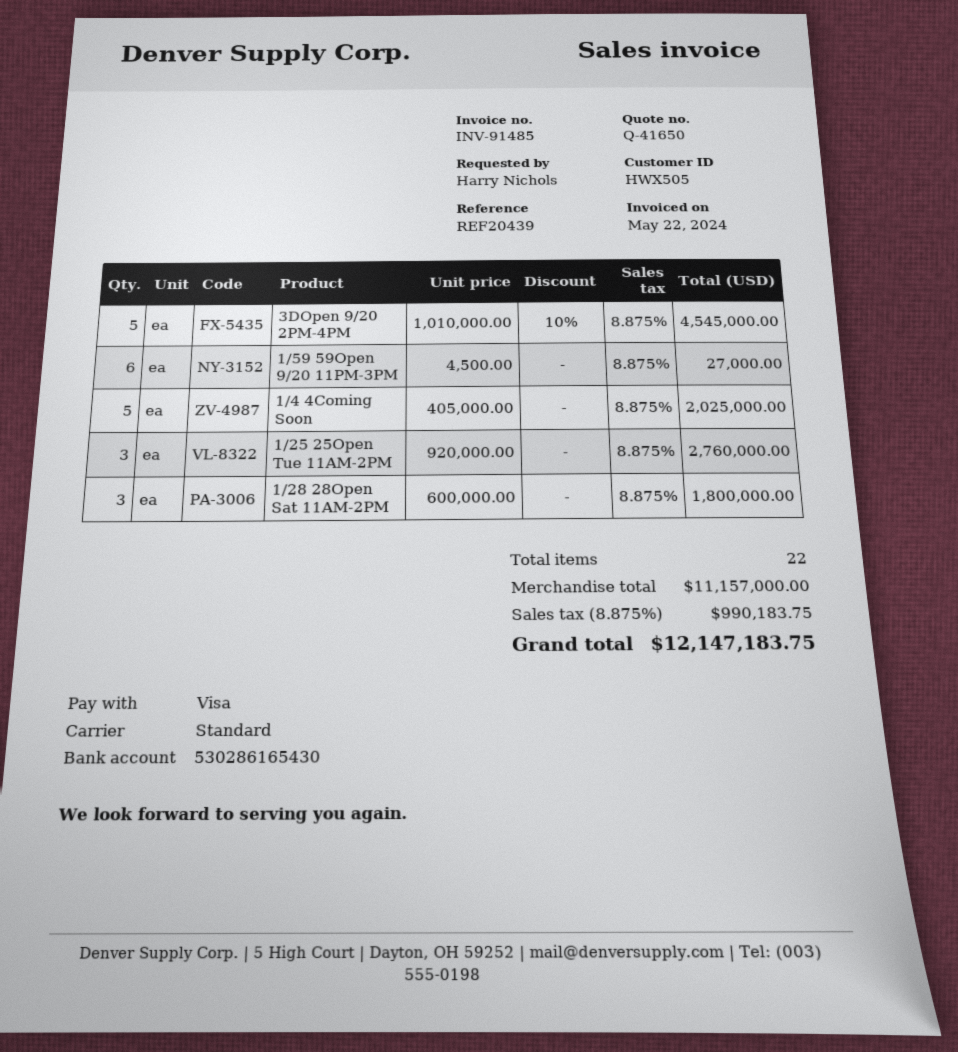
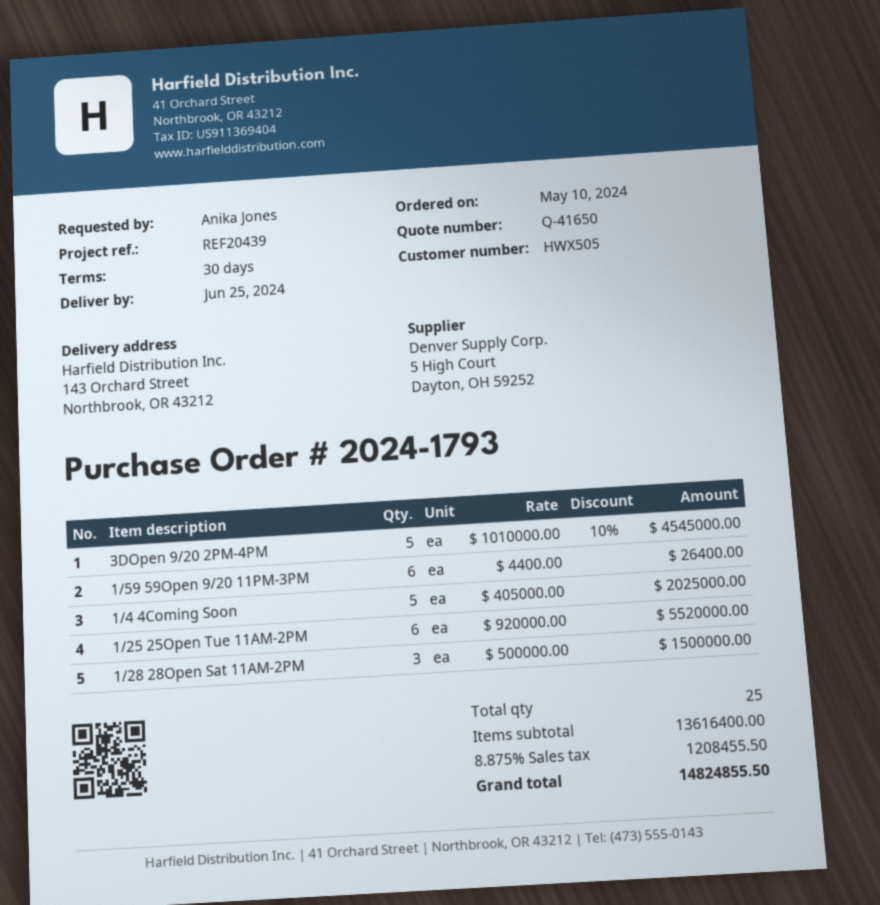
ordered by: Harry Nichols -> Anika Jones
1/59 59Open 9/20 11PM-3PM: 6 x 4500.00 = 27000.00 -> 6 x 4400.00 = 26400.00
1/25 25Open Tue 11AM-2PM: 3 x 920000.00 = 2760000.00 -> 6 x 920000.00 = 5520000.00
1/28 28Open Sat 11AM-2PM: 3 x 600000.00 = 1800000.00 -> 3 x 500000.00 = 1500000.00
total quantity: 22 -> 25
subtotal: 11157000.00 -> 13616400.00
tax: 8.875% = 990183.75 -> 8.875% = 1208455.50
total: 12147183.75 -> 14824855.50

